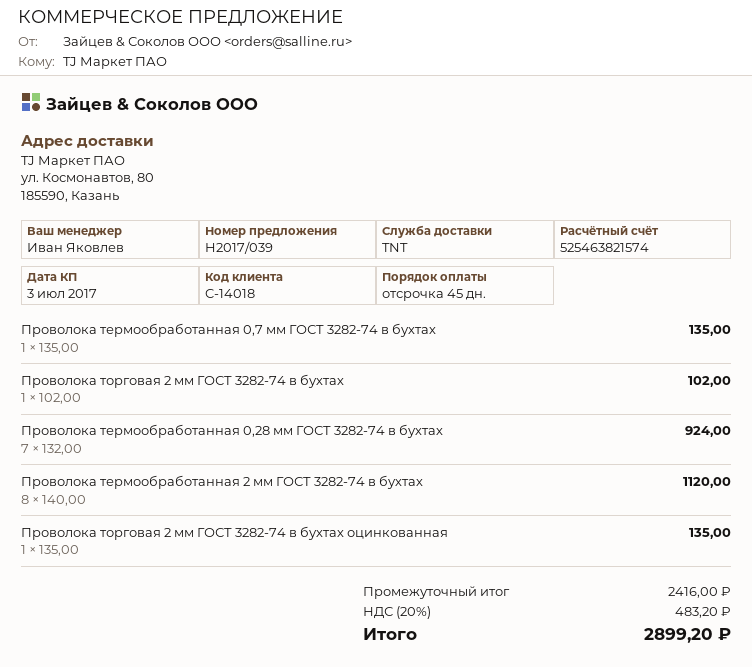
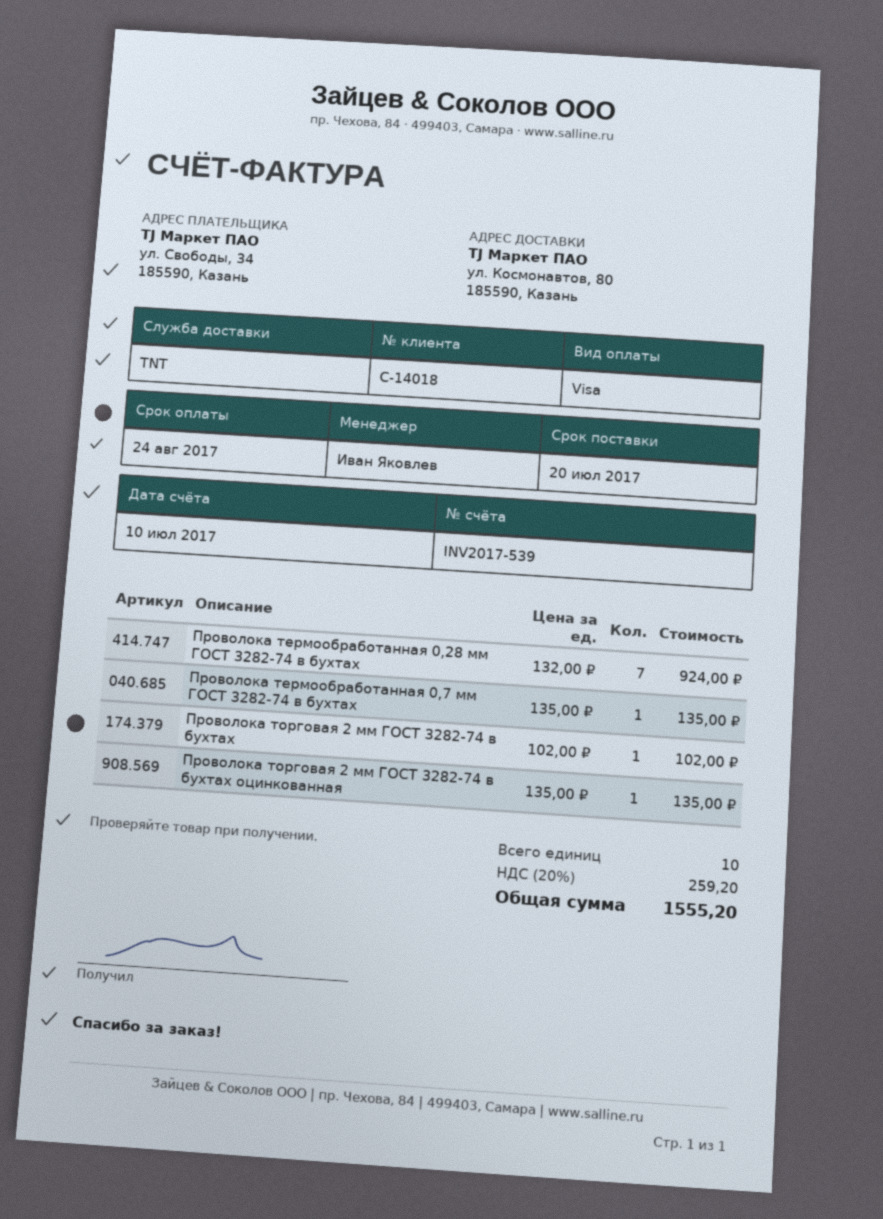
Проволока термообработанная 2 мм ГОСТ 3282-74 в бухтах: 8 x 140.00 = 1120.00 -> none
tax: 20% = 483.20 -> 20% = 259.20
total: 2899.20 -> 1555.20

